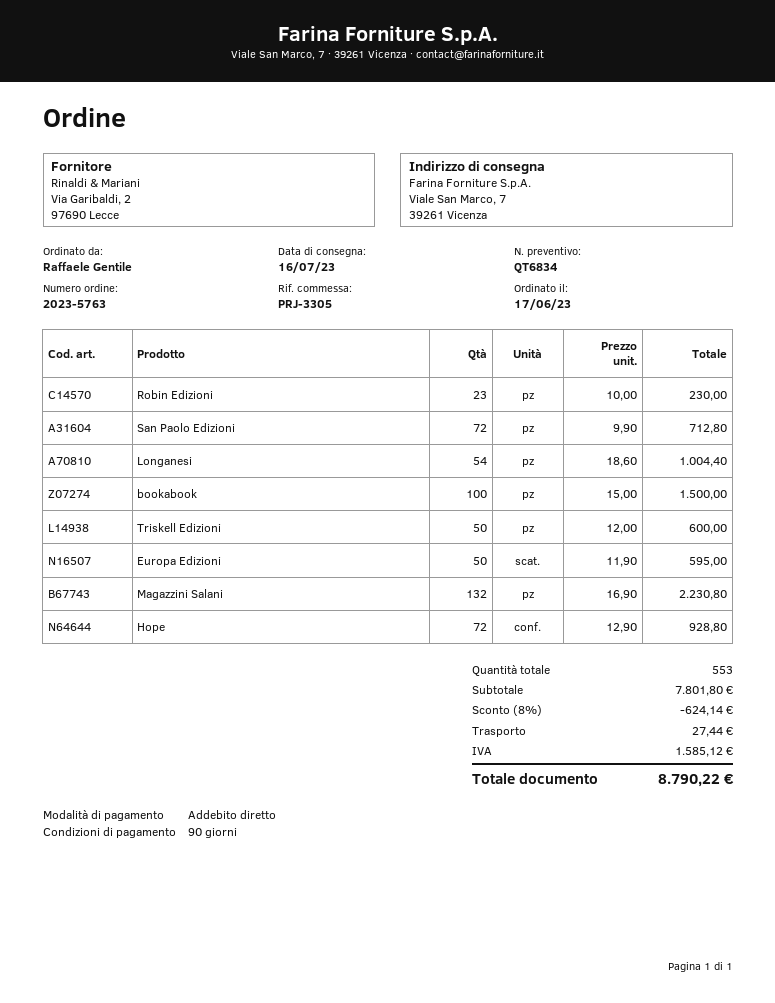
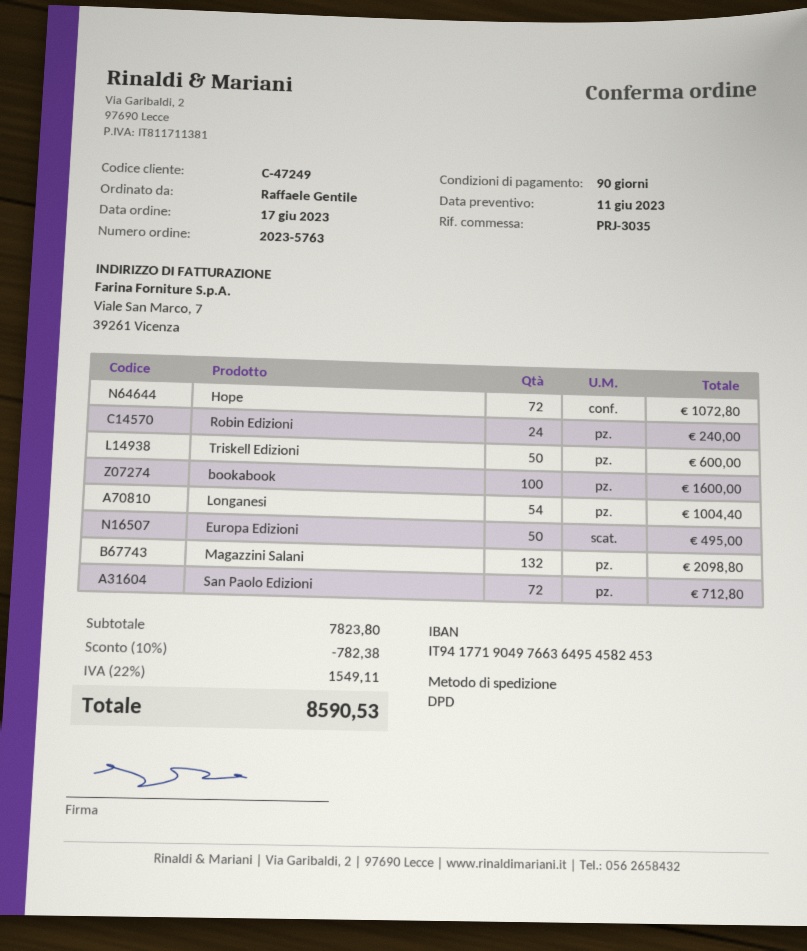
reference: PRJ-3305 -> PRJ-3035
Robin Edizioni: 23 for 230.00 -> 24 for 240.00
bookabook: 100 for 1500.00 -> 100 for 1600.00
Europa Edizioni: 50 for 595.00 -> 50 for 495.00
Magazzini Salani: 132 for 2230.80 -> 132 for 2098.80
Hope: 72 for 928.80 -> 72 for 1072.80
subtotal: 7801.80 -> 7823.80
discount: 8% = 624.14 -> 10% = 782.38
shipping: 27.44 -> none
tax: 1585.12 -> 1549.11
total: 8790.22 -> 8590.53

